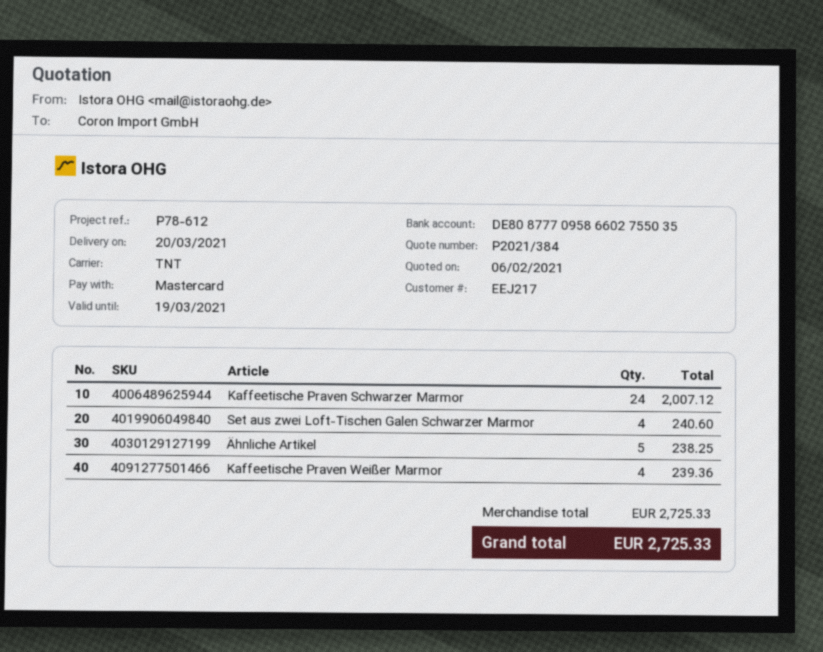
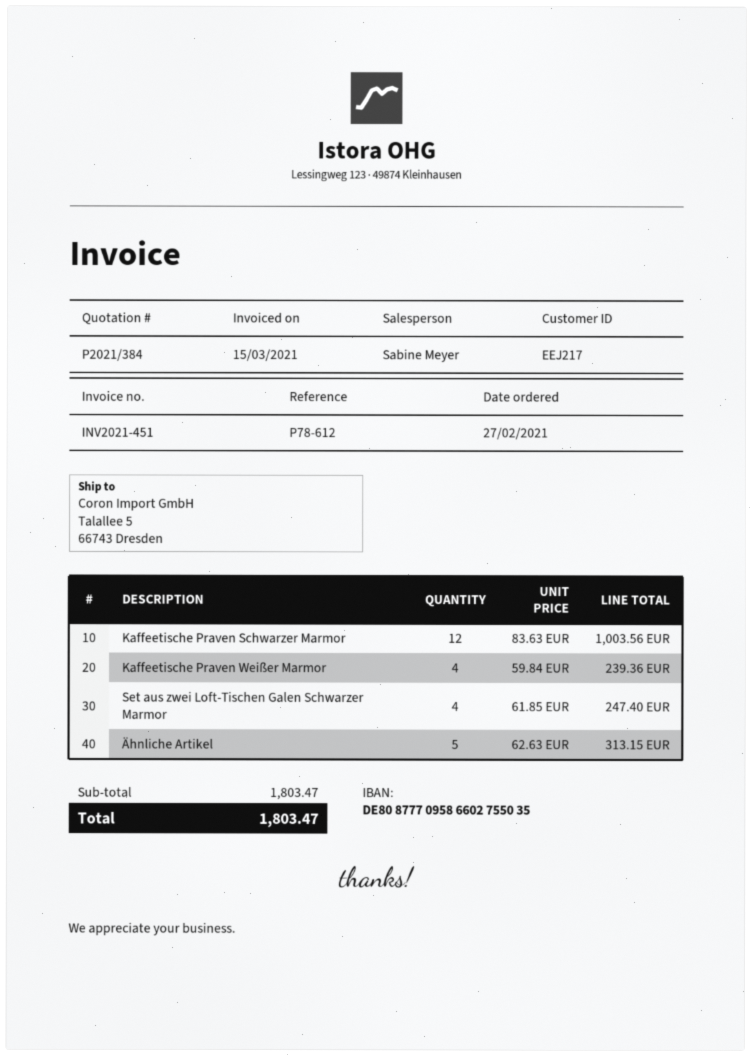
Kaffeetische Praven Schwarzer Marmor: 24 for 2007.12 -> 12 for 1003.56
Set aus zwei Loft-Tischen Galen Schwarzer Marmor: 4 for 240.60 -> 4 for 247.40
Ähnliche Artikel: 5 for 238.25 -> 5 for 313.15
subtotal: 2725.33 -> 1803.47
total: 2725.33 -> 1803.47

